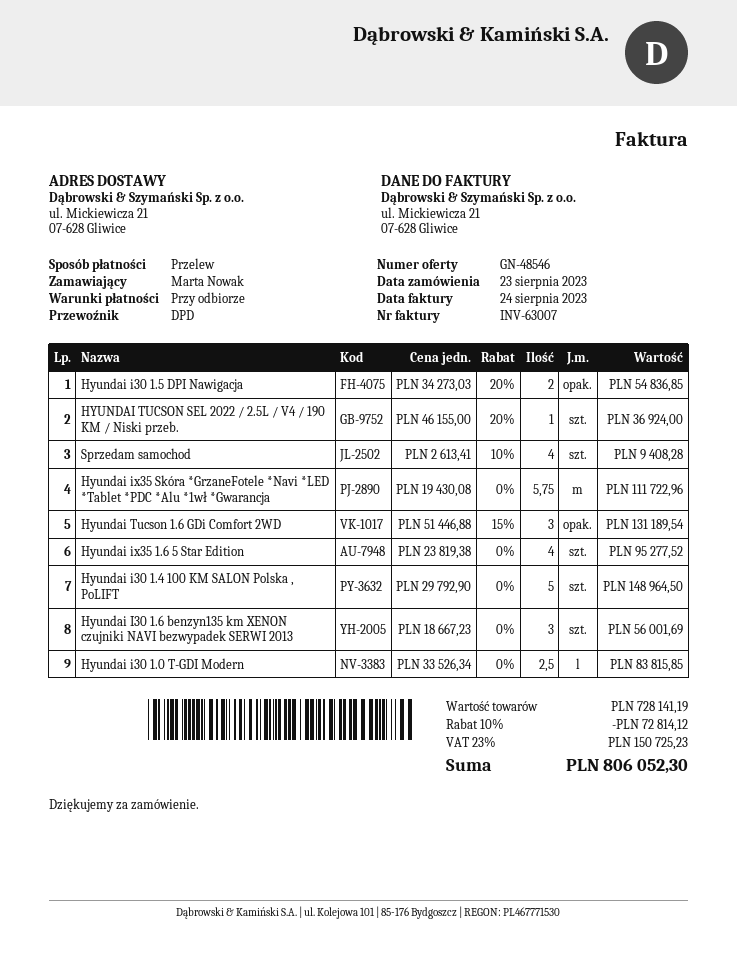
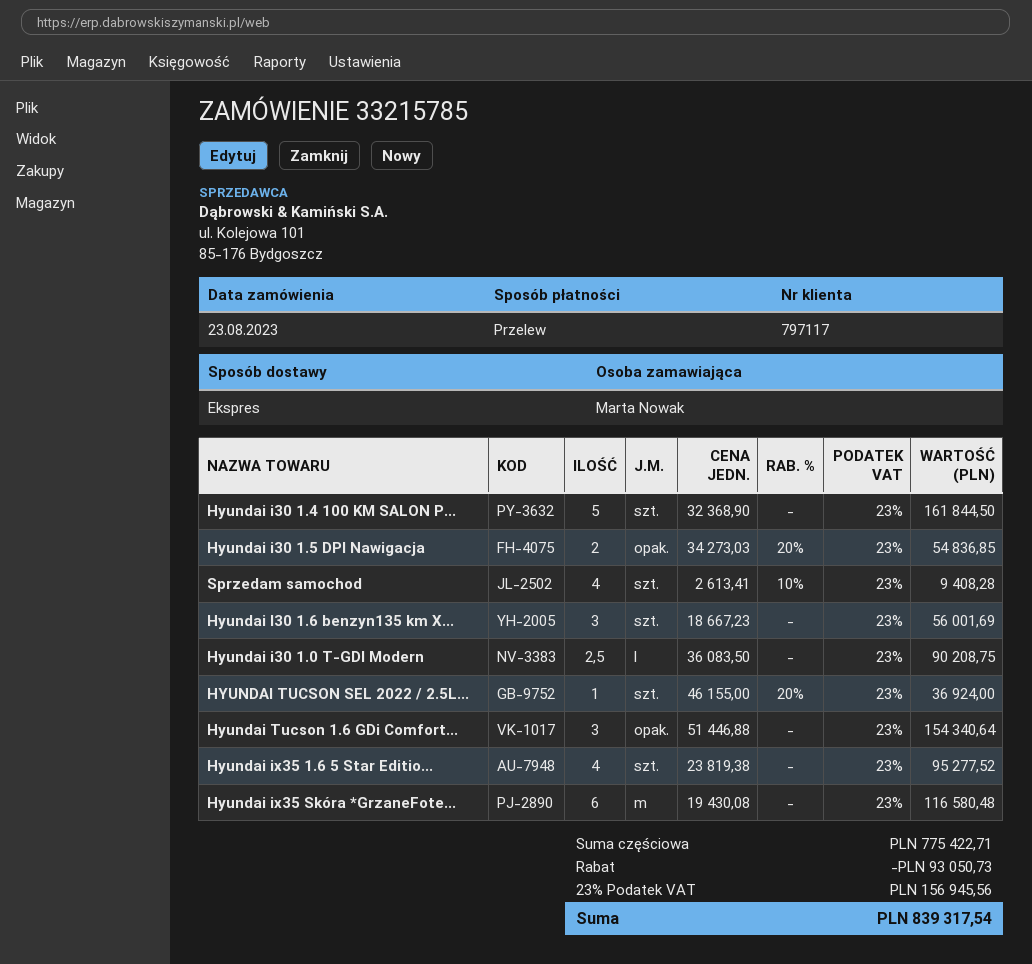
shipping method: DPD -> express
Hyundai ix35 Skóra *GrzaneFotele *Navi *LED *Tablet *PDC *Alu *1wł *Gwarancja: 5.75 x 19430.08 = 111722.96 -> 6 x 19430.08 = 116580.48
Hyundai Tucson 1.6 GDi Comfort 2WD: 3 x 51446.88 - 15% = 131189.54 -> 3 x 51446.88 = 154340.64
Hyundai i30 1.4 100 KM SALON Polska , PoLIFT: 5 x 29792.90 = 148964.50 -> 5 x 32368.90 = 161844.50
Hyundai i30 1.0 T-GDI Modern: 2.5 x 33526.34 = 83815.85 -> 2.5 x 36083.50 = 90208.75
subtotal: 728141.19 -> 775422.71
discount: 72814.12 -> 93050.73
tax: 23% = 150725.23 -> 23% = 156945.56
total: 806052.30 -> 839317.54

